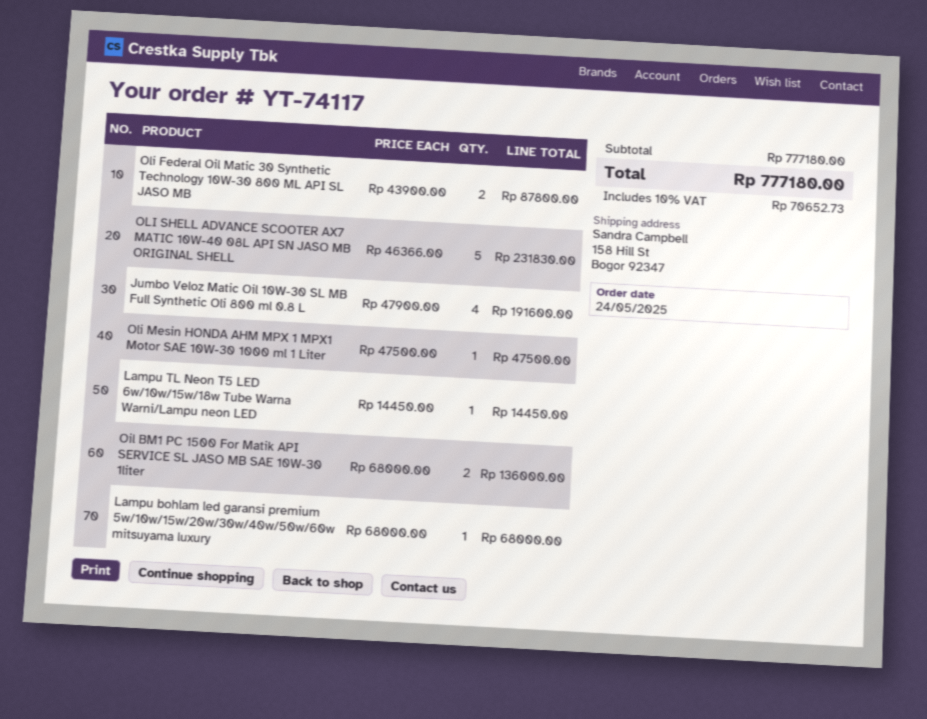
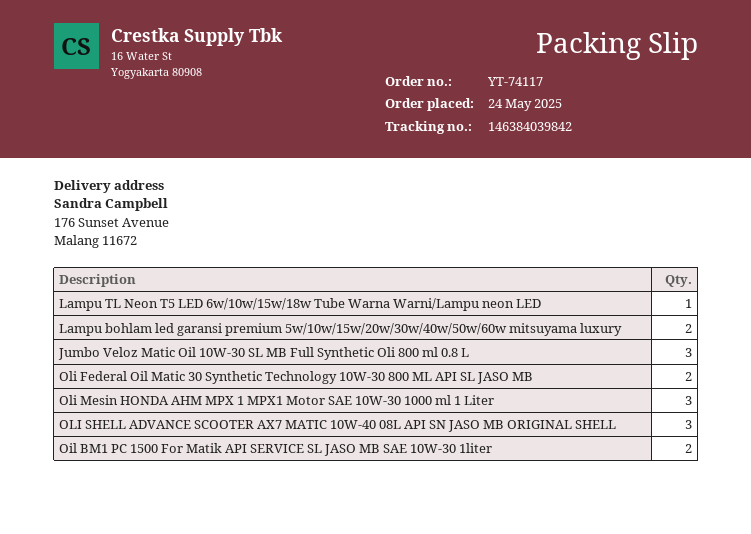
ship to: 158 Hill St, Bogor 92347 -> 176 Sunset Avenue, Malang 11672
OLI SHELL ADVANCE SCOOTER AX7 MATIC 10W-40 08L API SN JASO MB ORIGINAL SHELL: 5 -> 3
Jumbo Veloz Matic Oil 10W-30 SL MB Full Synthetic Oli 800 ml 0.8 L: 4 -> 3
Oli Mesin HONDA AHM MPX 1 MPX1 Motor SAE 10W-30 1000 ml 1 Liter: 1 -> 3
Lampu bohlam led garansi premium 5w/10w/15w/20w/30w/40w/50w/60w mitsuyama luxury: 1 -> 2

